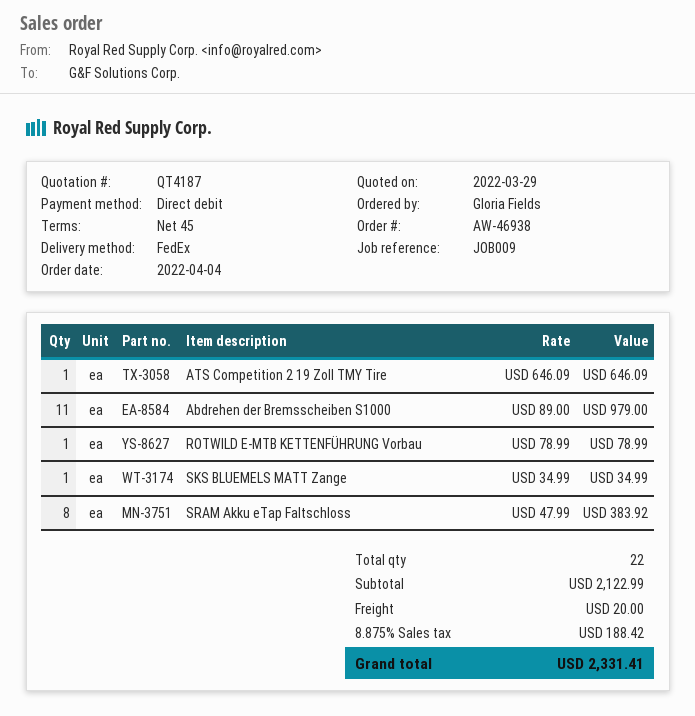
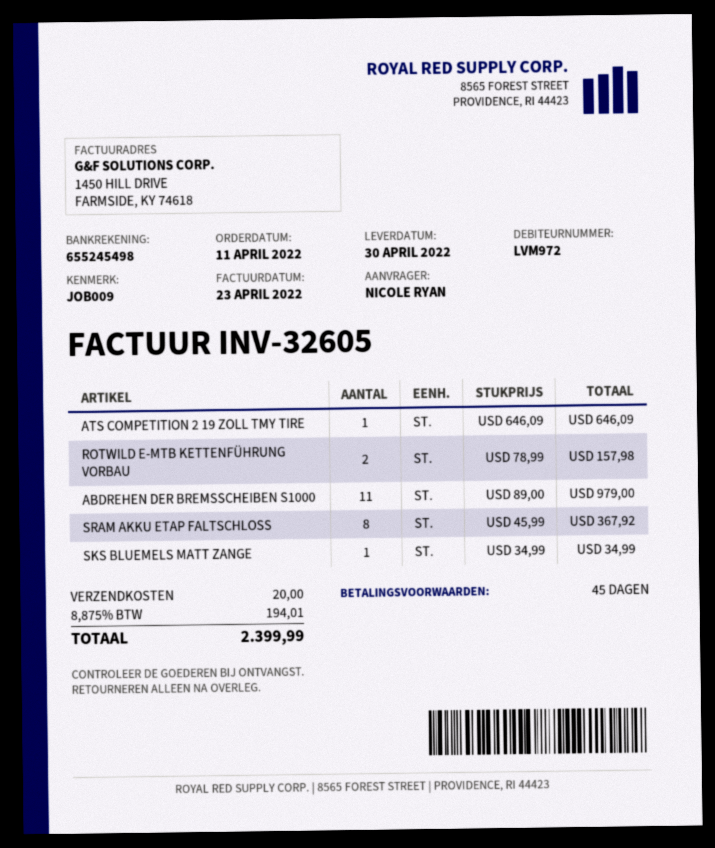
order date: 2022-04-04 -> 2022-04-11
ordered by: Gloria Fields -> NICOLE RYAN
ROTWILD E-MTB KETTENFÜHRUNG Vorbau: 1 x 78.99 = 78.99 -> 2 x 78.99 = 157.98
SRAM Akku eTap Faltschloss: 8 x 47.99 = 383.92 -> 8 x 45.99 = 367.92
tax: 8.875% = 188.42 -> 8.875% = 194.01
total: 2331.41 -> 2399.99

